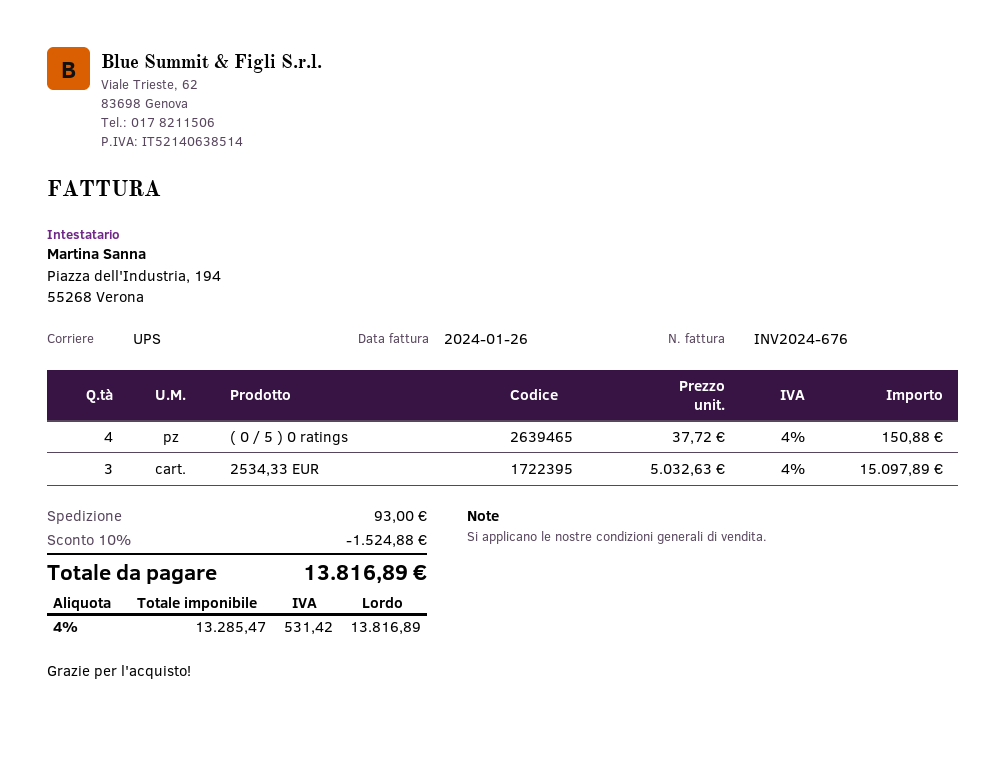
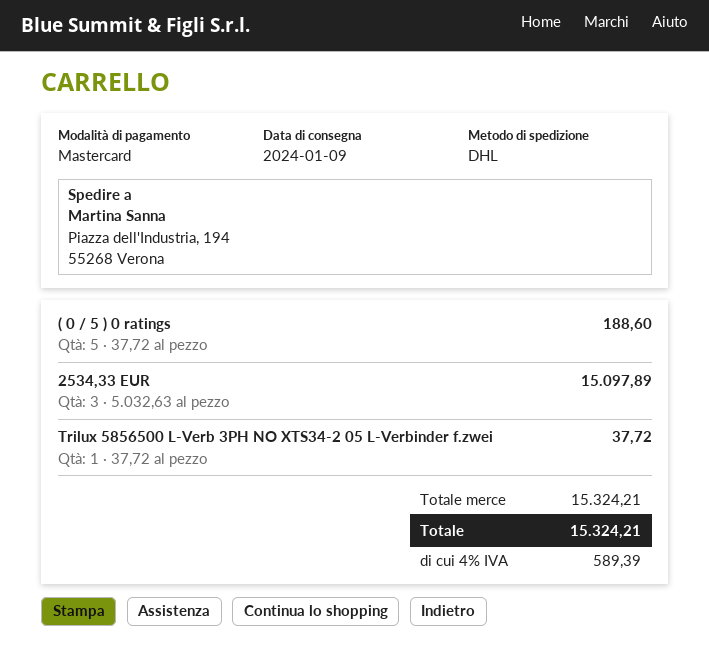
shipping method: UPS -> DHL
( 0 / 5 ) 0 ratings: 4 x 37.72 = 150.88 -> 5 x 37.72 = 188.60
Trilux 5856500 L-Verb 3PH NO XTS34-2 05 L-Verbinder f.zwei: none -> 1 x 37.72 = 37.72
discount: 10% = 1524.88 -> none
shipping: 93.00 -> none
tax: 4% = 531.42 -> 4% = 589.39
total: 13816.89 -> 15324.21

